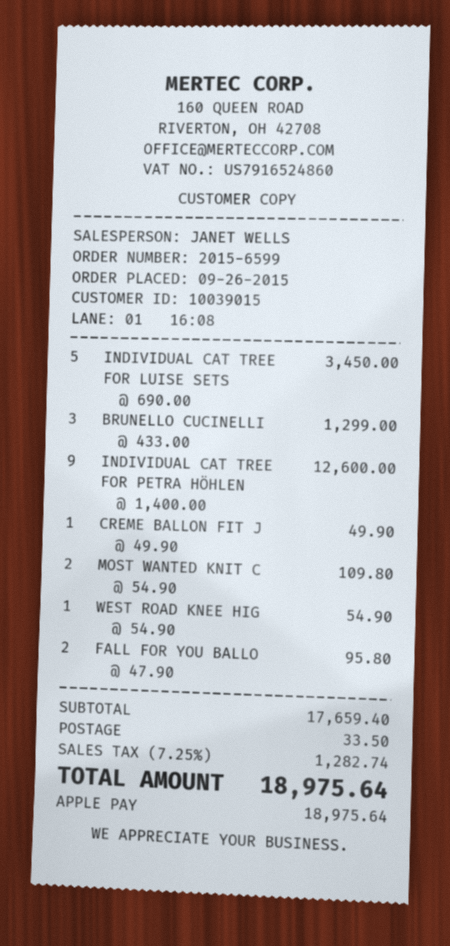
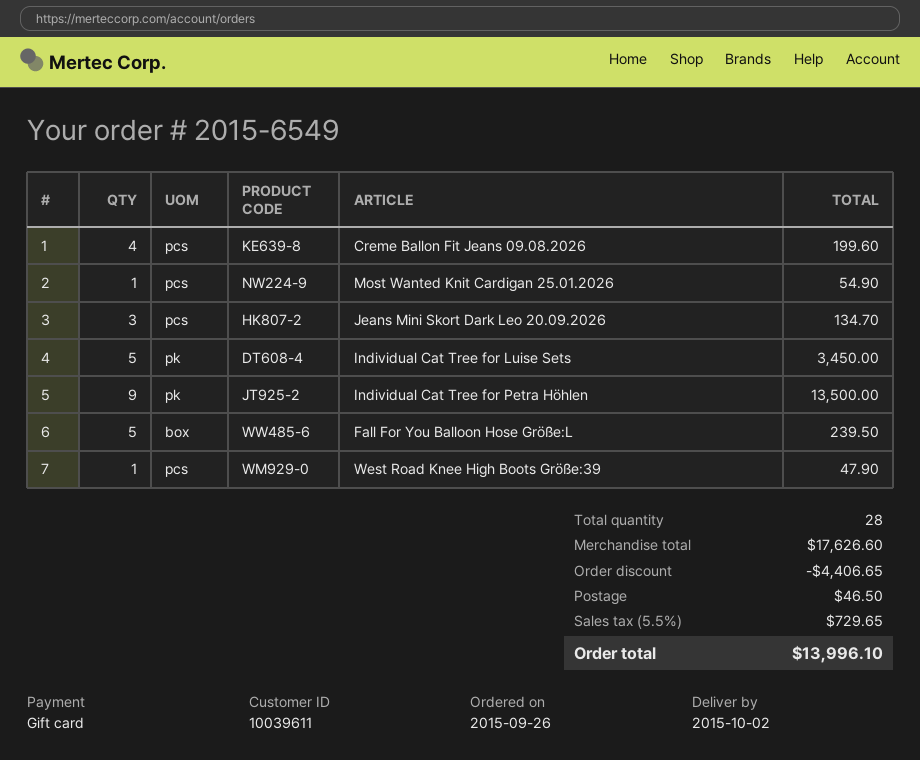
order number: 2015-6599 -> 2015-6549
customer number: 10039015 -> 10039611
payment method: Apple Pay -> gift card
BRUNELLO CUCINELLI: 3 for 1299.00 -> none
INDIVIDUAL CAT TREE FOR PETRA HÖHLEN: 9 for 12600.00 -> 9 for 13500.00
CREME BALLON FIT J: 1 for 49.90 -> 4 for 199.60
MOST WANTED KNIT C: 2 for 109.80 -> 1 for 54.90
WEST ROAD KNEE HIG: 1 for 54.90 -> 1 for 47.90
FALL FOR YOU BALLO: 2 for 95.80 -> 5 for 239.50
Jeans Mini Skort Dark Leo 20.09.2026: none -> 3 for 134.70
subtotal: 17659.40 -> 17626.60
discount: none -> 4406.65
shipping: 33.50 -> 46.50
tax: 7.25% = 1282.74 -> 5.5% = 729.65
total: 18975.64 -> 13996.10

